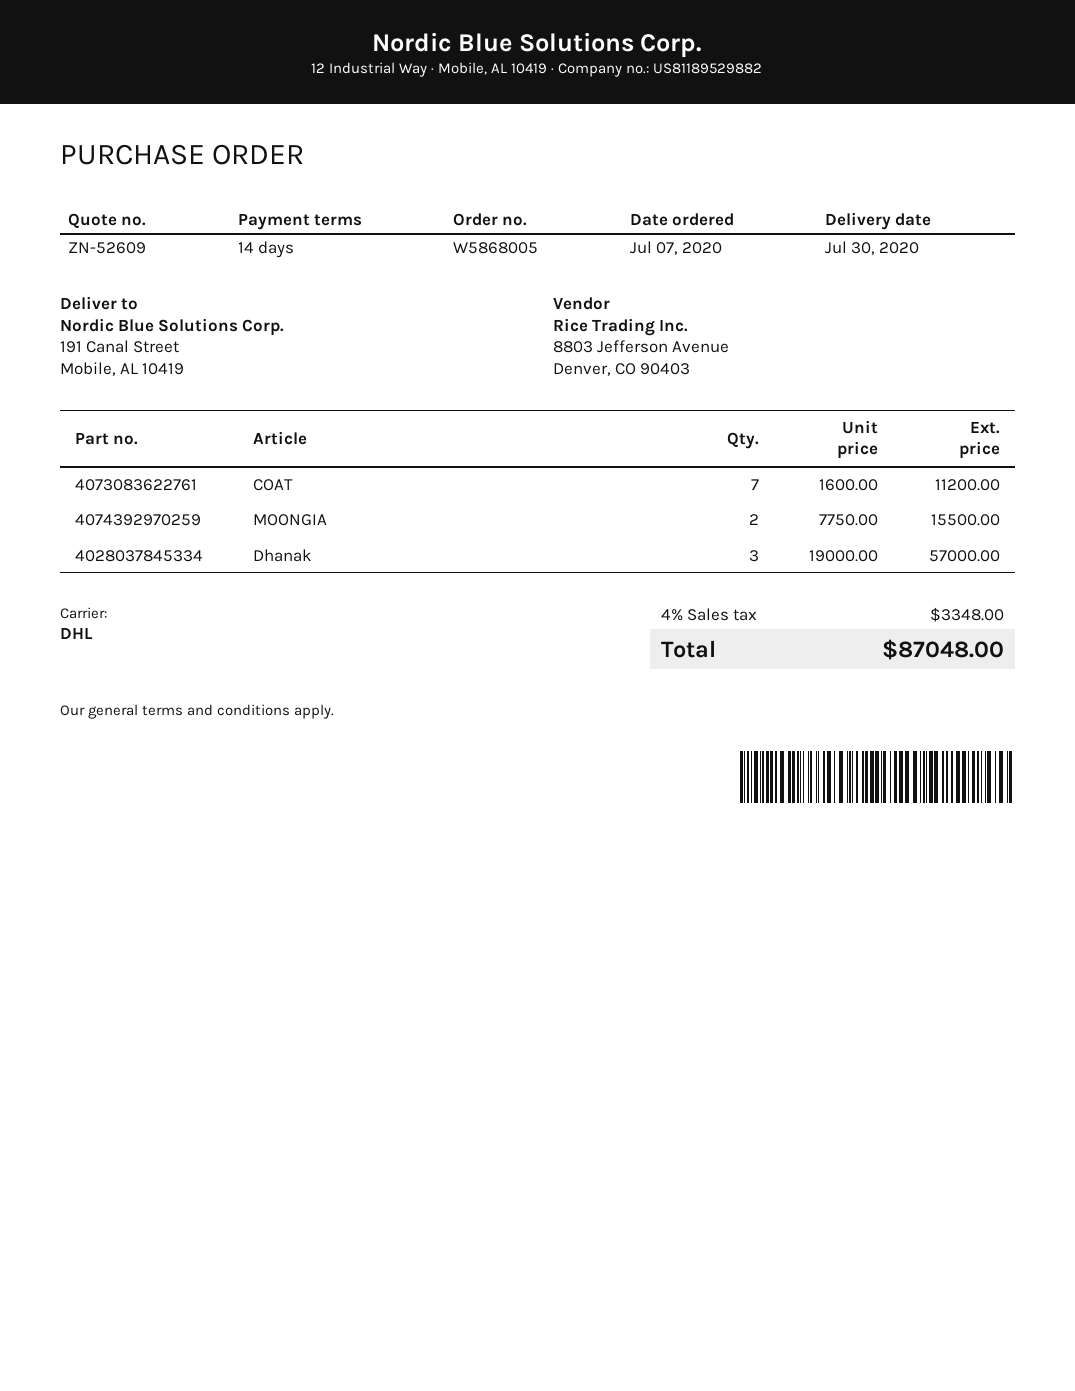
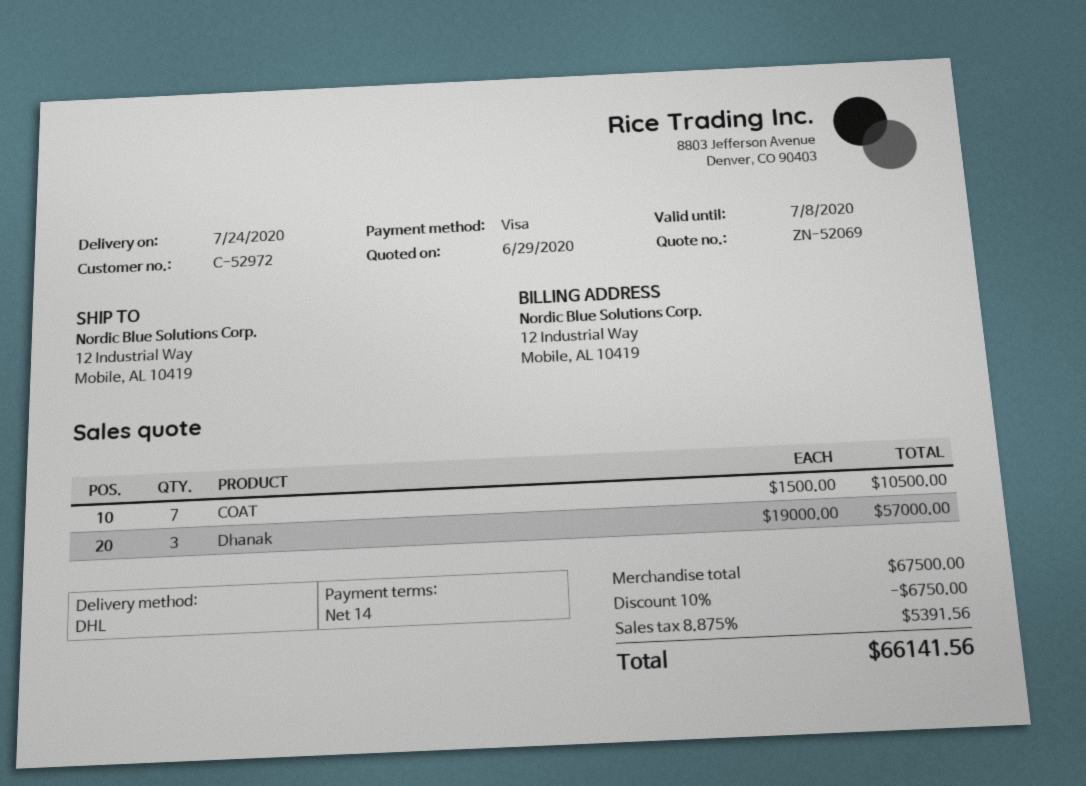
quote number: ZN-52609 -> ZN-52069
delivery date: 2020-07-30 -> 2020-07-24
ship to: 191 Canal Street, Mobile, AL 10419 -> 12 Industrial Way, Mobile, AL 10419
COAT: 7 x 1600.00 = 11200.00 -> 7 x 1500.00 = 10500.00
MOONGIA: 2 x 7750.00 = 15500.00 -> none
discount: none -> 10% = 6750.00
tax: 4% = 3348.00 -> 8.875% = 5391.56
total: 87048.00 -> 66141.56

